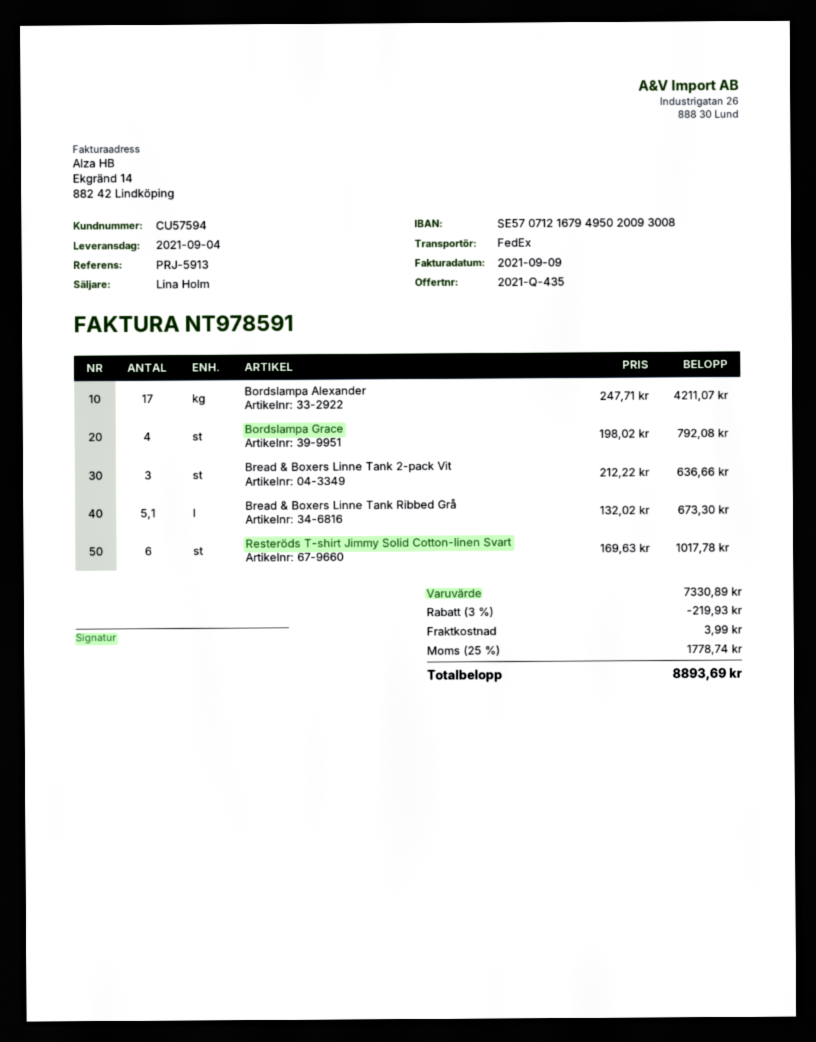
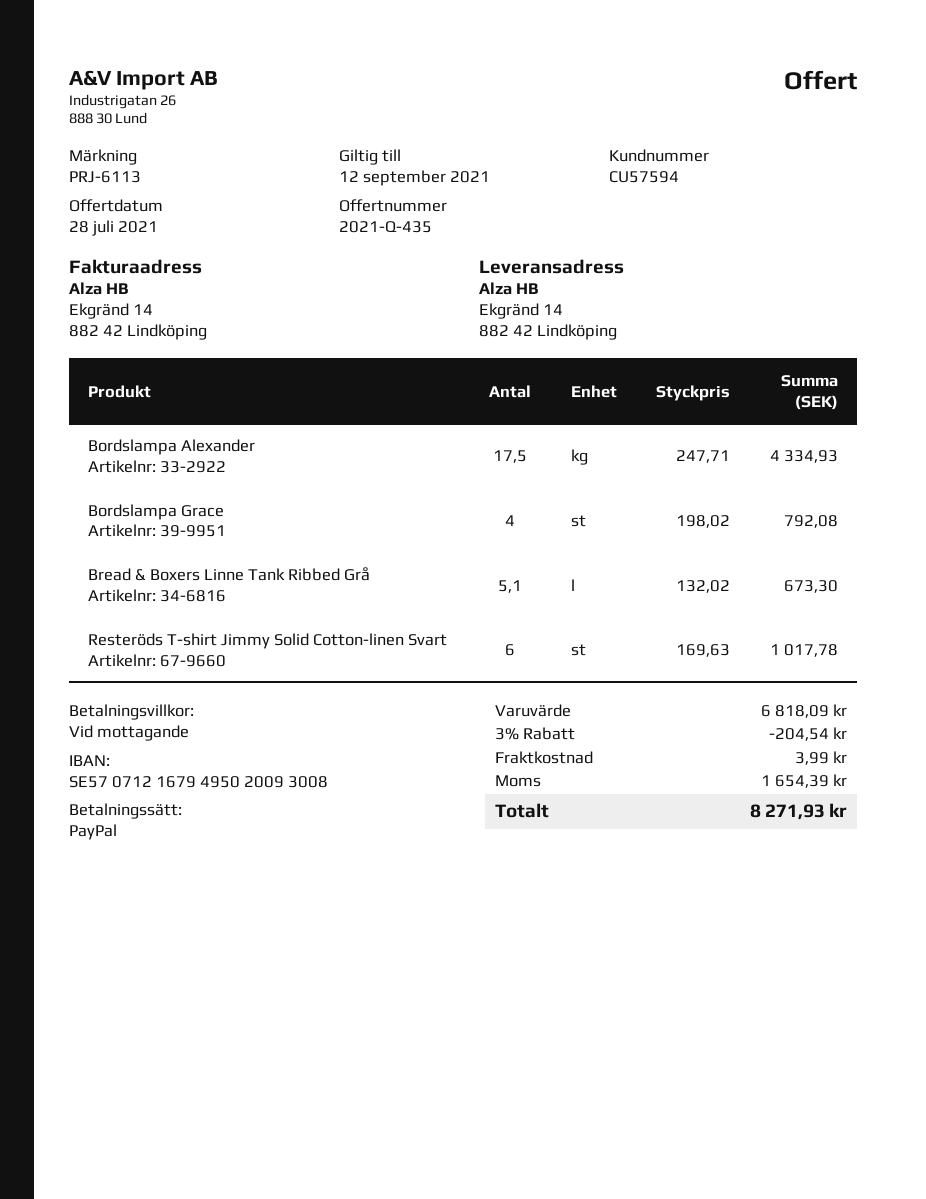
reference: PRJ-5913 -> PRJ-6113
Bordslampa Alexander: 17 x 247.71 = 4211.07 -> 17.5 x 247.71 = 4334.93
Bread & Boxers Linne Tank 2-pack Vit: 3 x 212.22 = 636.66 -> none
subtotal: 7330.89 -> 6818.09
discount: 3% = 219.93 -> 3% = 204.54
tax: 1778.74 -> 1654.39
total: 8893.69 -> 8271.93

